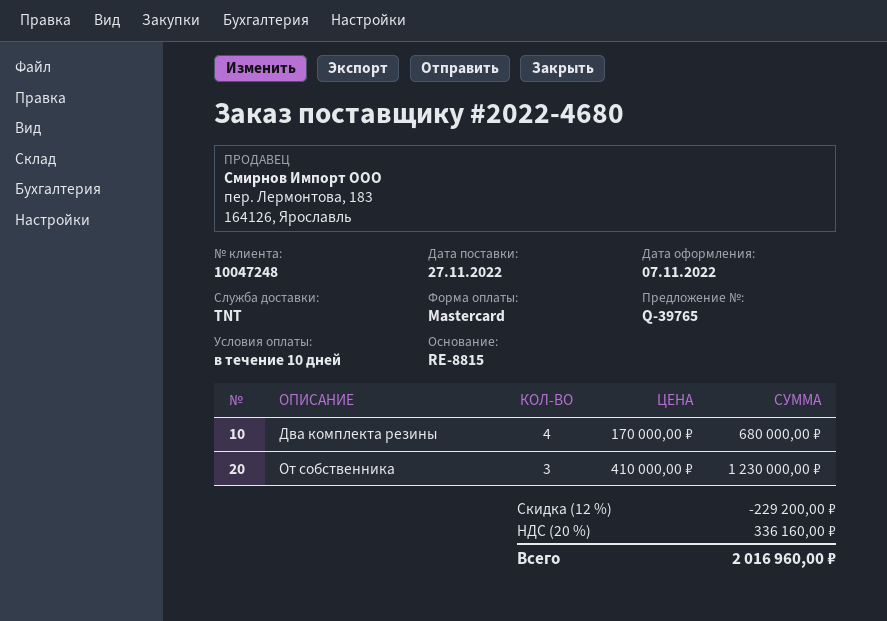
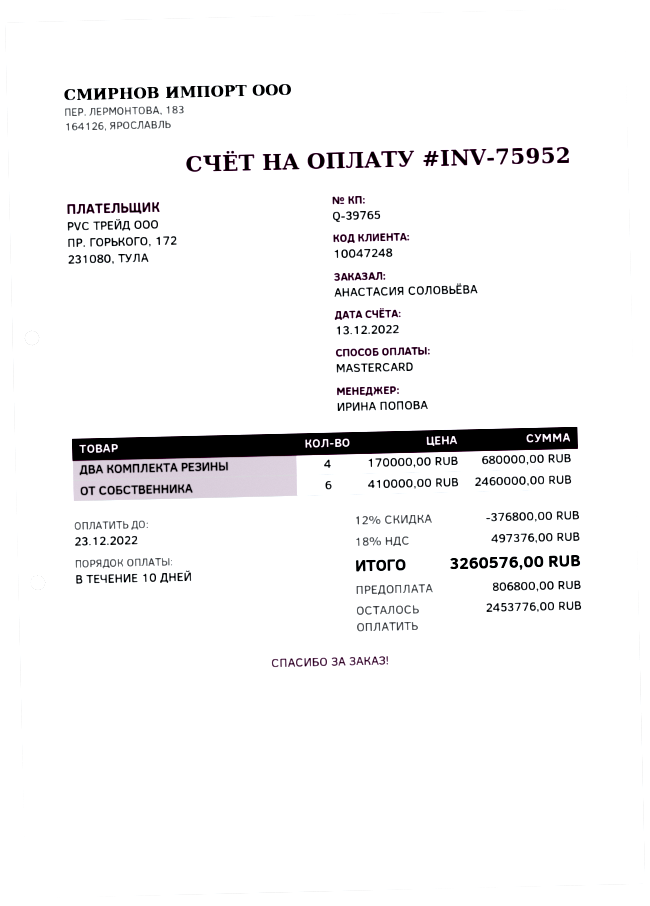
От собственника: 3 x 410000.00 = 1230000.00 -> 6 x 410000.00 = 2460000.00
discount: 12% = 229200.00 -> 12% = 376800.00
tax: 20% = 336160.00 -> 18% = 497376.00
total: 2016960.00 -> 3260576.00

